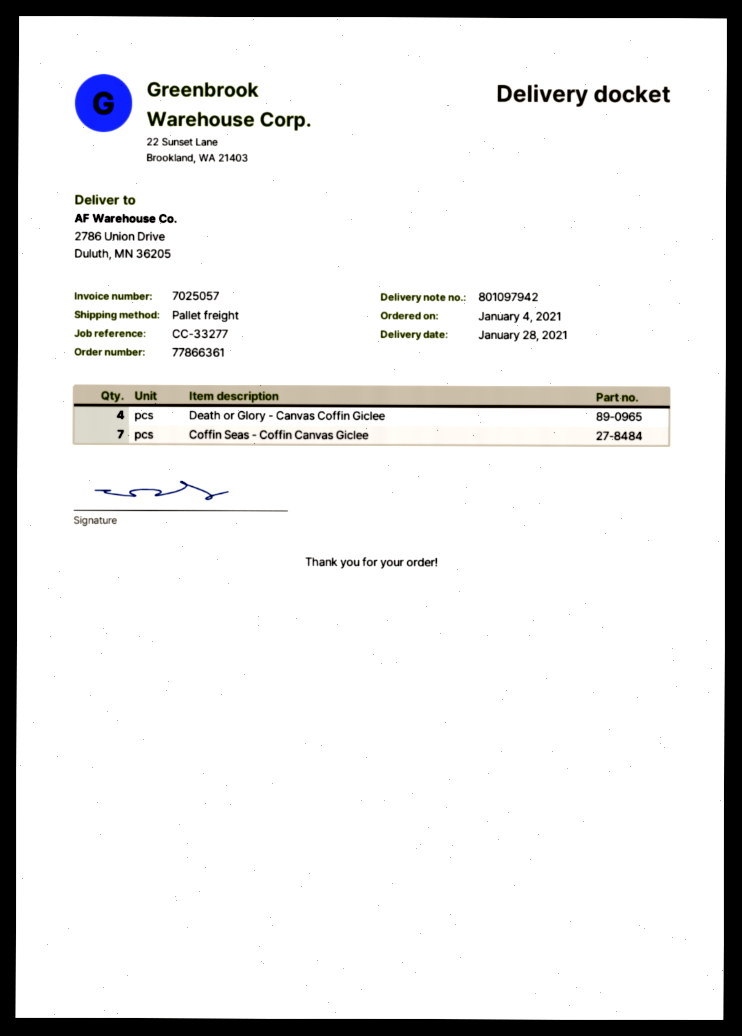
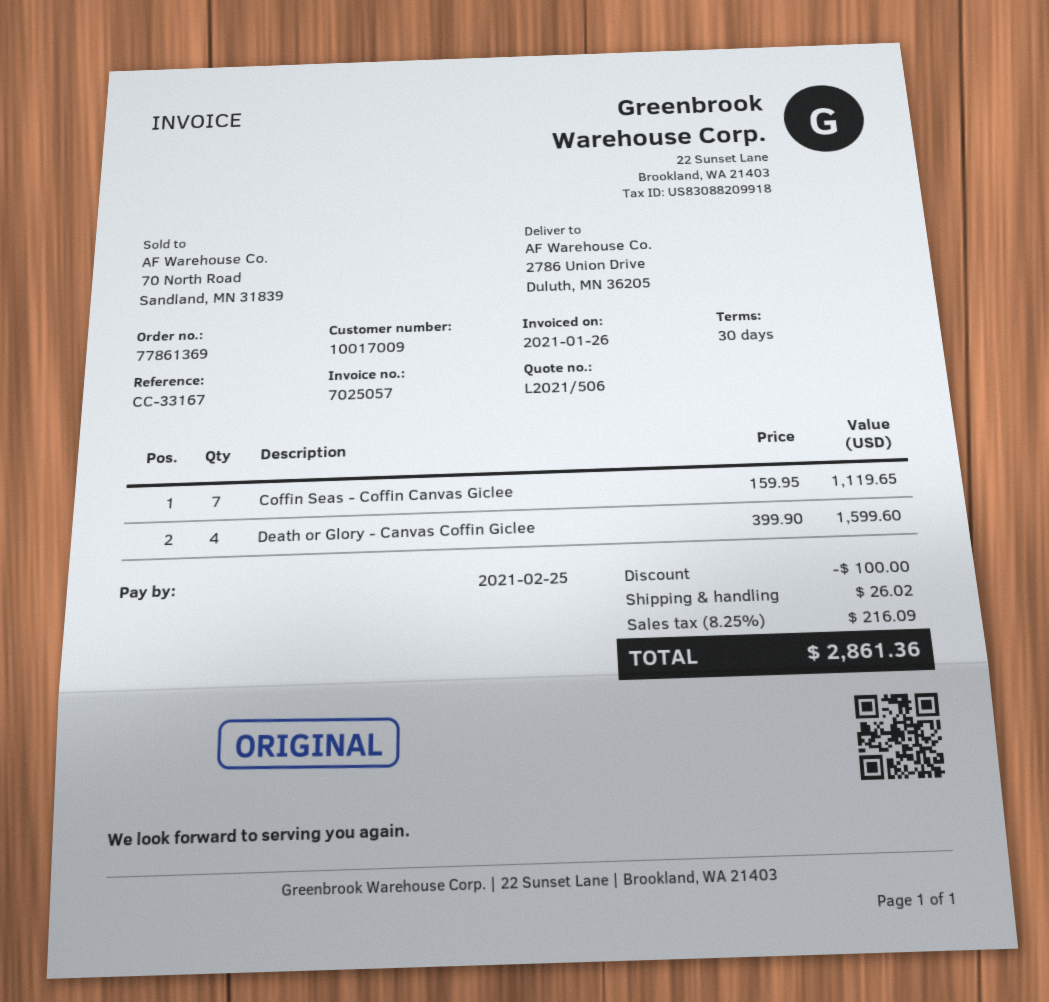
order number: 77866361 -> 77861369
reference: CC-33277 -> CC-33167

